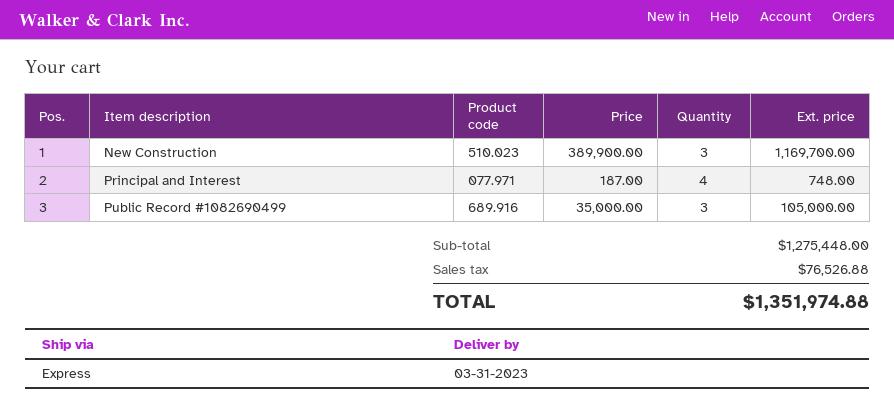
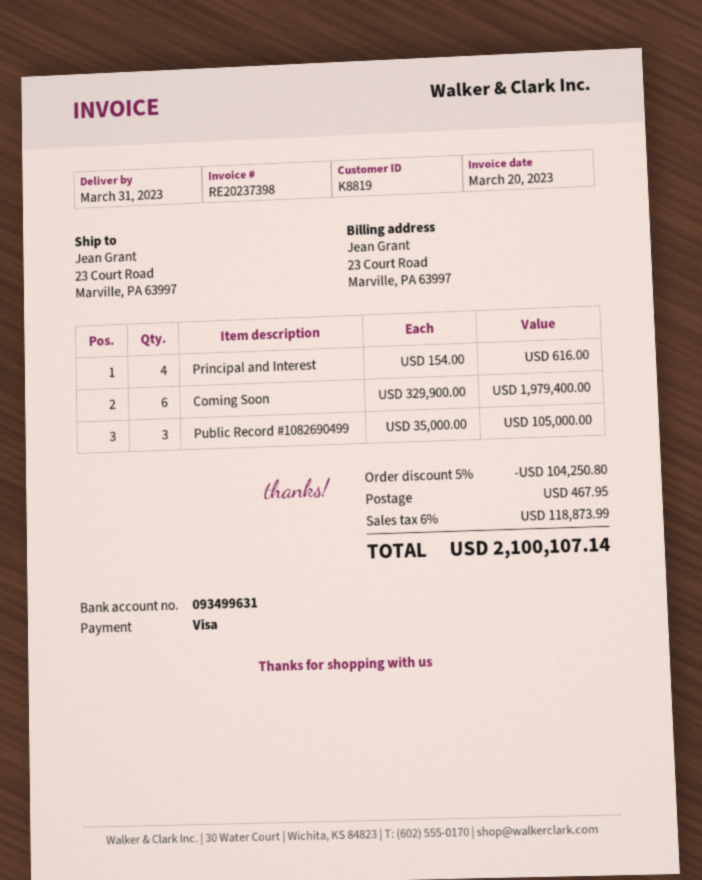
New Construction: 3 x 389900.00 = 1169700.00 -> none
Principal and Interest: 4 x 187.00 = 748.00 -> 4 x 154.00 = 616.00
Coming Soon: none -> 6 x 329900.00 = 1979400.00
discount: none -> 5% = 104250.80
shipping: none -> 467.95
tax: 76526.88 -> 118873.99
total: 1351974.88 -> 2100107.14

